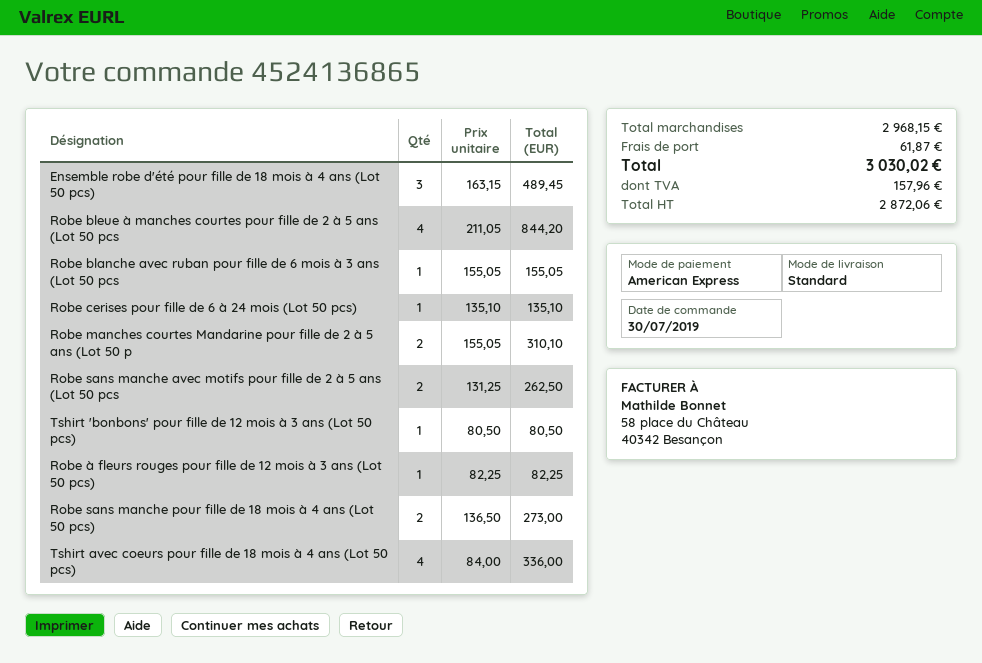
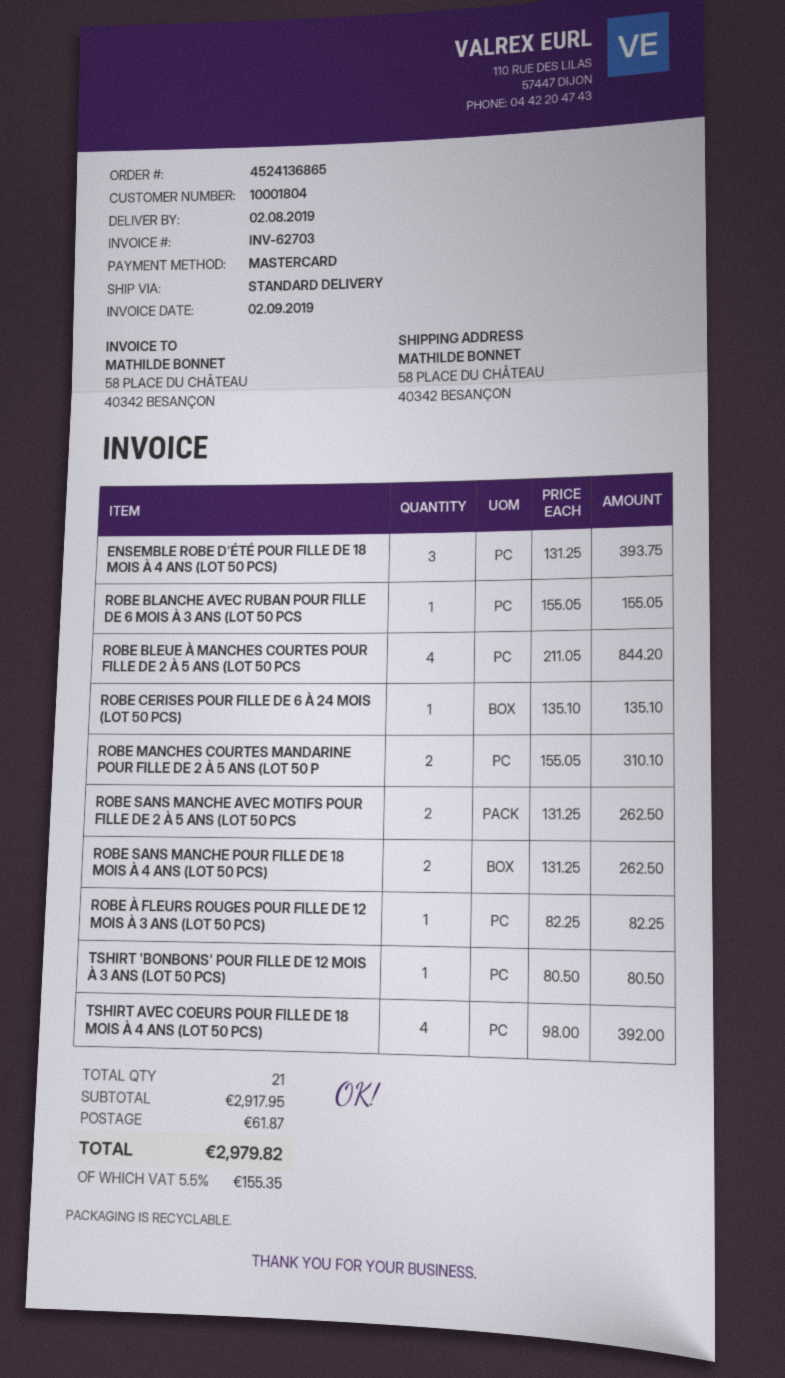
payment method: American Express -> Mastercard
Ensemble robe d'été pour fille de 18 mois à 4 ans (Lot 50 pcs): 3 x 163.15 = 489.45 -> 3 x 131.25 = 393.75
Robe sans manche pour fille de 18 mois à 4 ans (Lot 50 pcs): 2 x 136.50 = 273.00 -> 2 x 131.25 = 262.50
Tshirt avec coeurs pour fille de 18 mois à 4 ans (Lot 50 pcs): 4 x 84.00 = 336.00 -> 4 x 98.00 = 392.00
subtotal: 2968.15 -> 2917.95
tax: 157.96 -> 155.35
total: 3030.02 -> 2979.82

